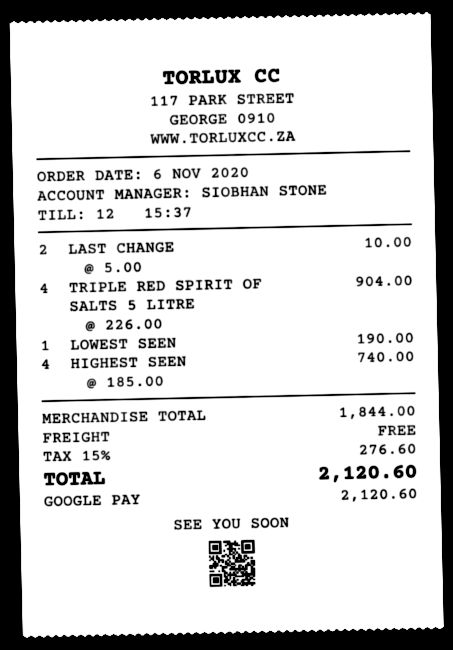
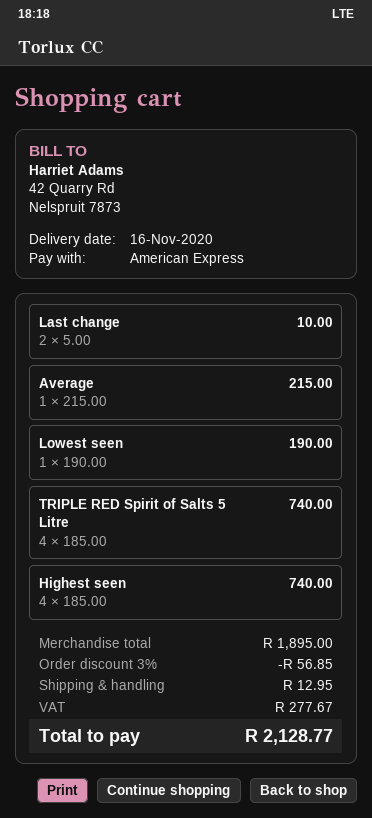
payment method: Google Pay -> American Express
TRIPLE RED SPIRIT OF SALTS 5 LITRE: 4 x 226.00 = 904.00 -> 4 x 185.00 = 740.00
Average: none -> 1 x 215.00 = 215.00
subtotal: 1844.00 -> 1895.00
discount: none -> 3% = 56.85
shipping: 0.00 -> 12.95
tax: 276.60 -> 277.67
total: 2120.60 -> 2128.77

